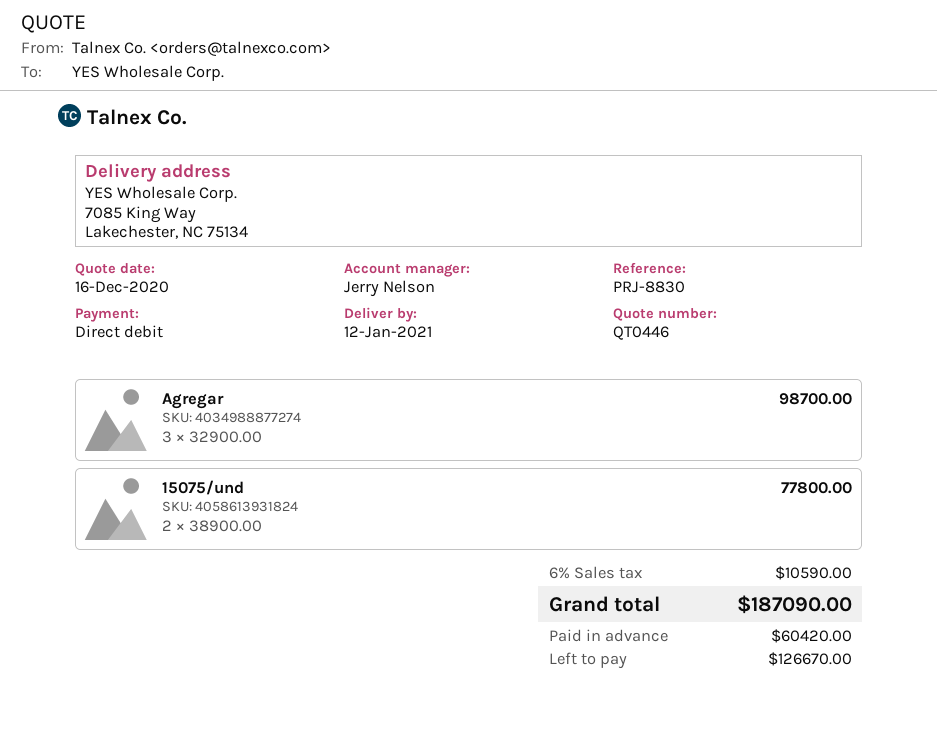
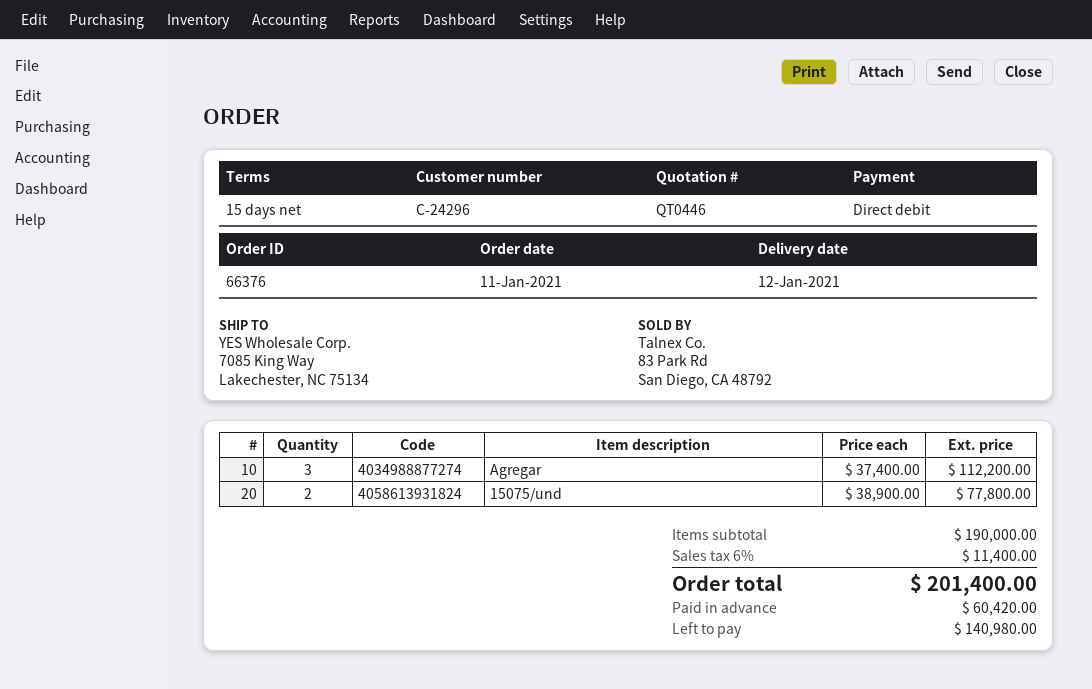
Agregar: 3 x 32900.00 = 98700.00 -> 3 x 37400.00 = 112200.00
tax: 6% = 10590.00 -> 6% = 11400.00
total: 187090.00 -> 201400.00
balance: 126670.00 -> 140980.00

